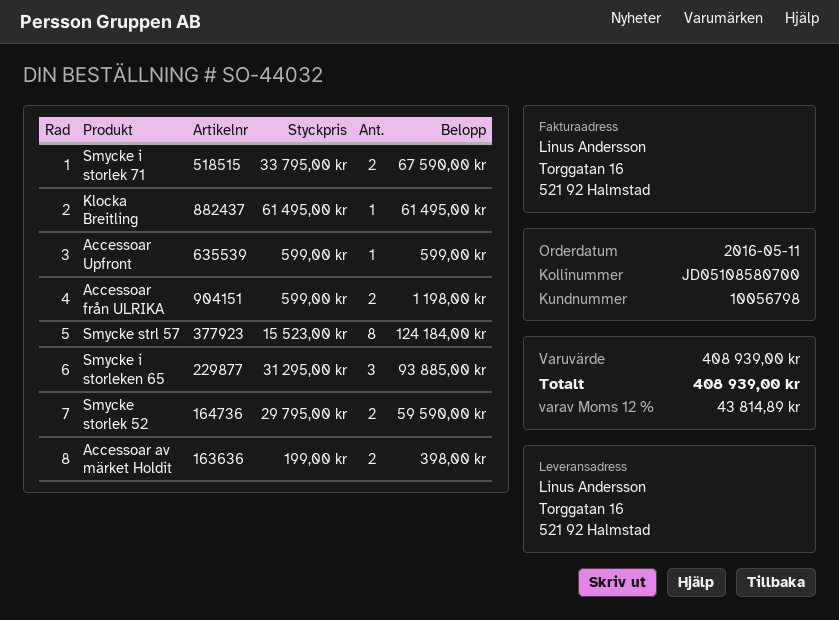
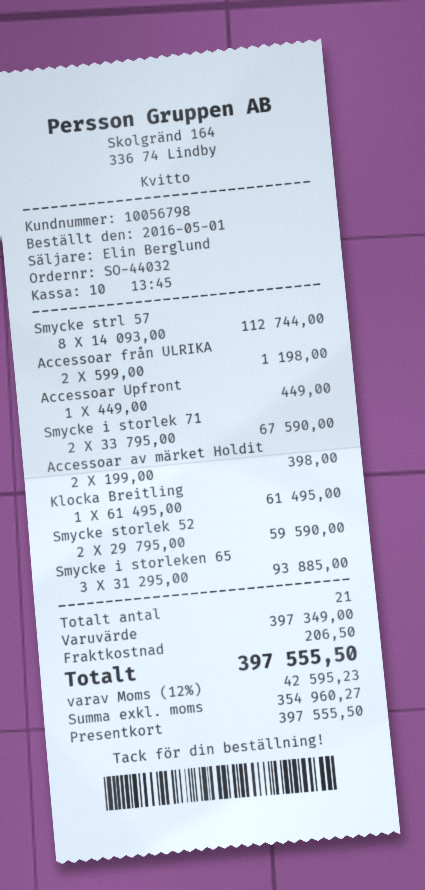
order date: 2016-05-11 -> 2016-05-01
Accessoar Upfront: 1 x 599.00 = 599.00 -> 1 x 449.00 = 449.00
Smycke strl 57: 8 x 15523.00 = 124184.00 -> 8 x 14093.00 = 112744.00
subtotal: 408939.00 -> 397349.00
shipping: none -> 206.50
tax: 12% = 43814.89 -> 12% = 42595.23
total: 408939.00 -> 397555.50

